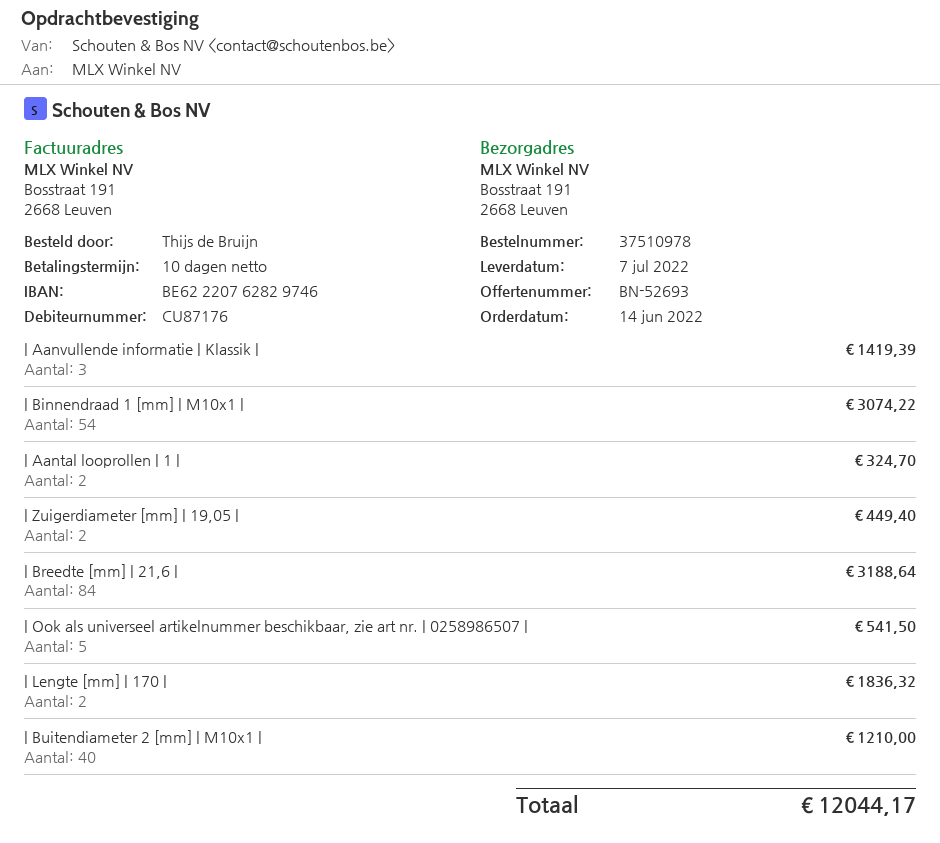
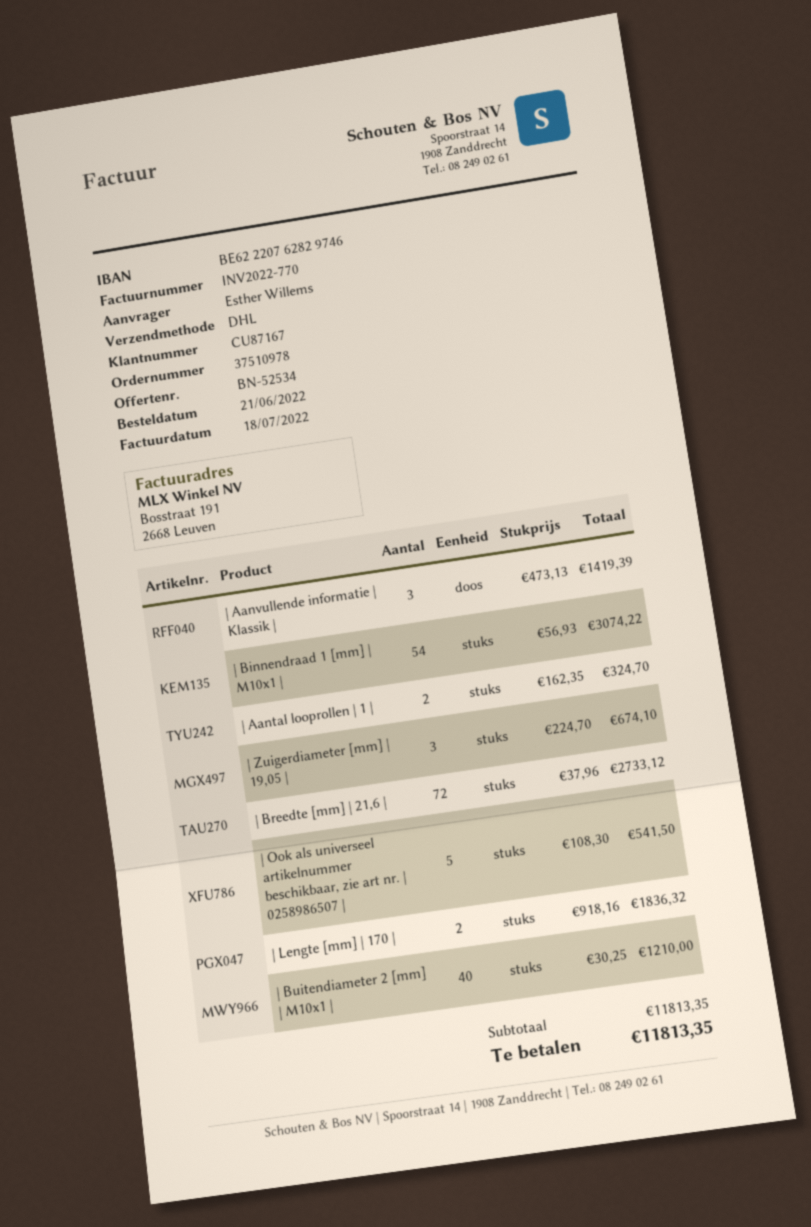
quote number: BN-52693 -> BN-52534
order date: 2022-06-14 -> 2022-06-21
customer number: CU87176 -> CU87167
ordered by: Thijs de Bruijn -> Esther Willems
| Zuigerdiameter [mm] | 19,05 |: 2 for 449.40 -> 3 for 674.10
| Breedte [mm] | 21,6 |: 84 for 3188.64 -> 72 for 2733.12
total: 12044.17 -> 11813.35

